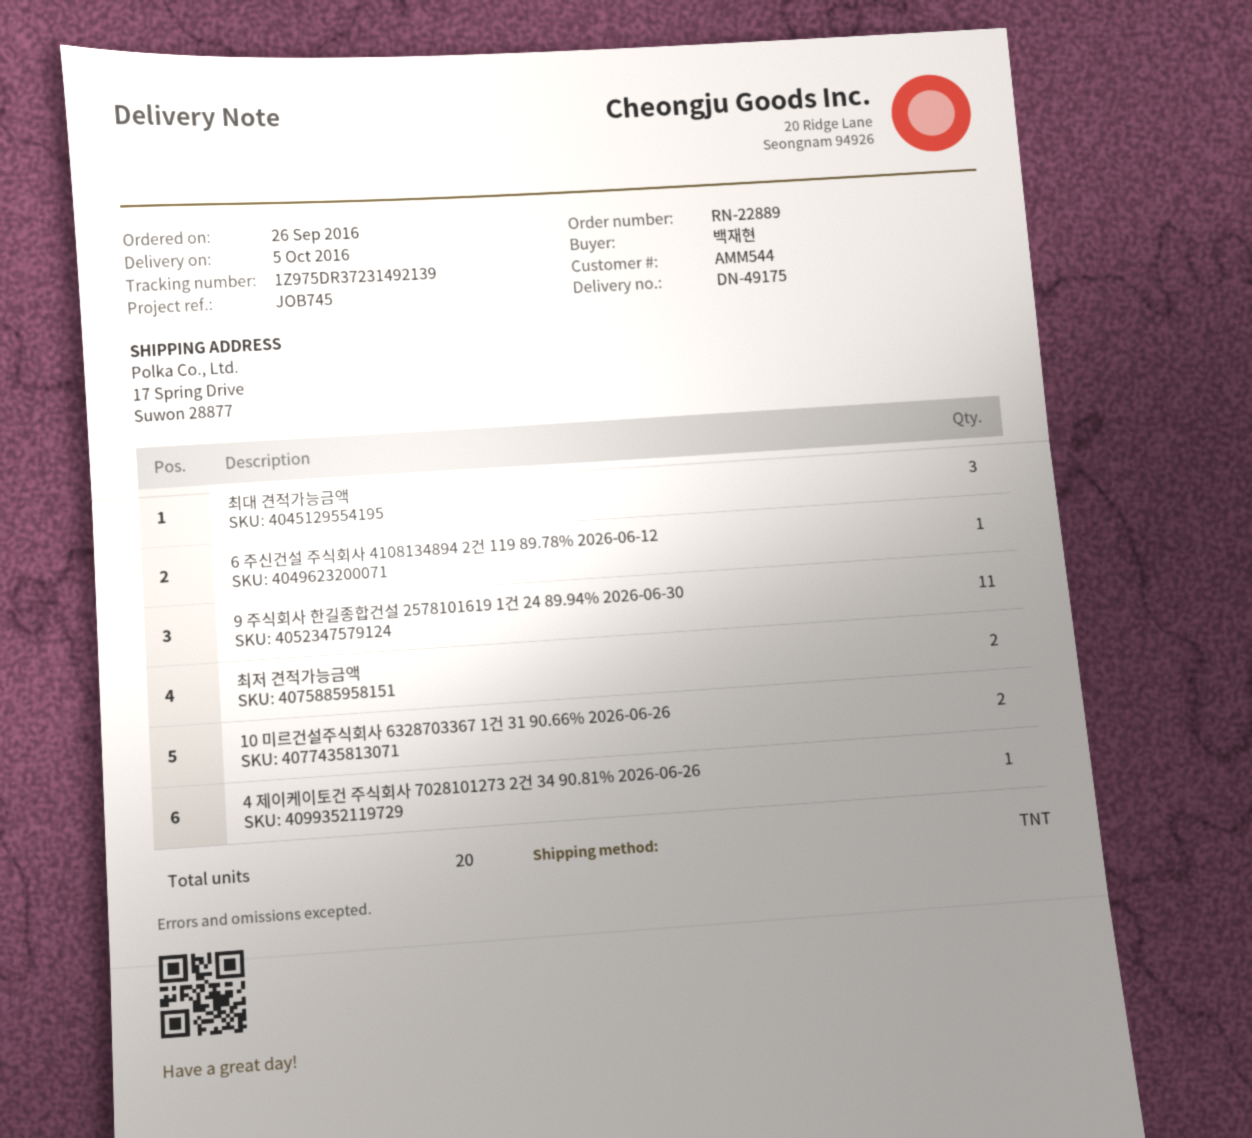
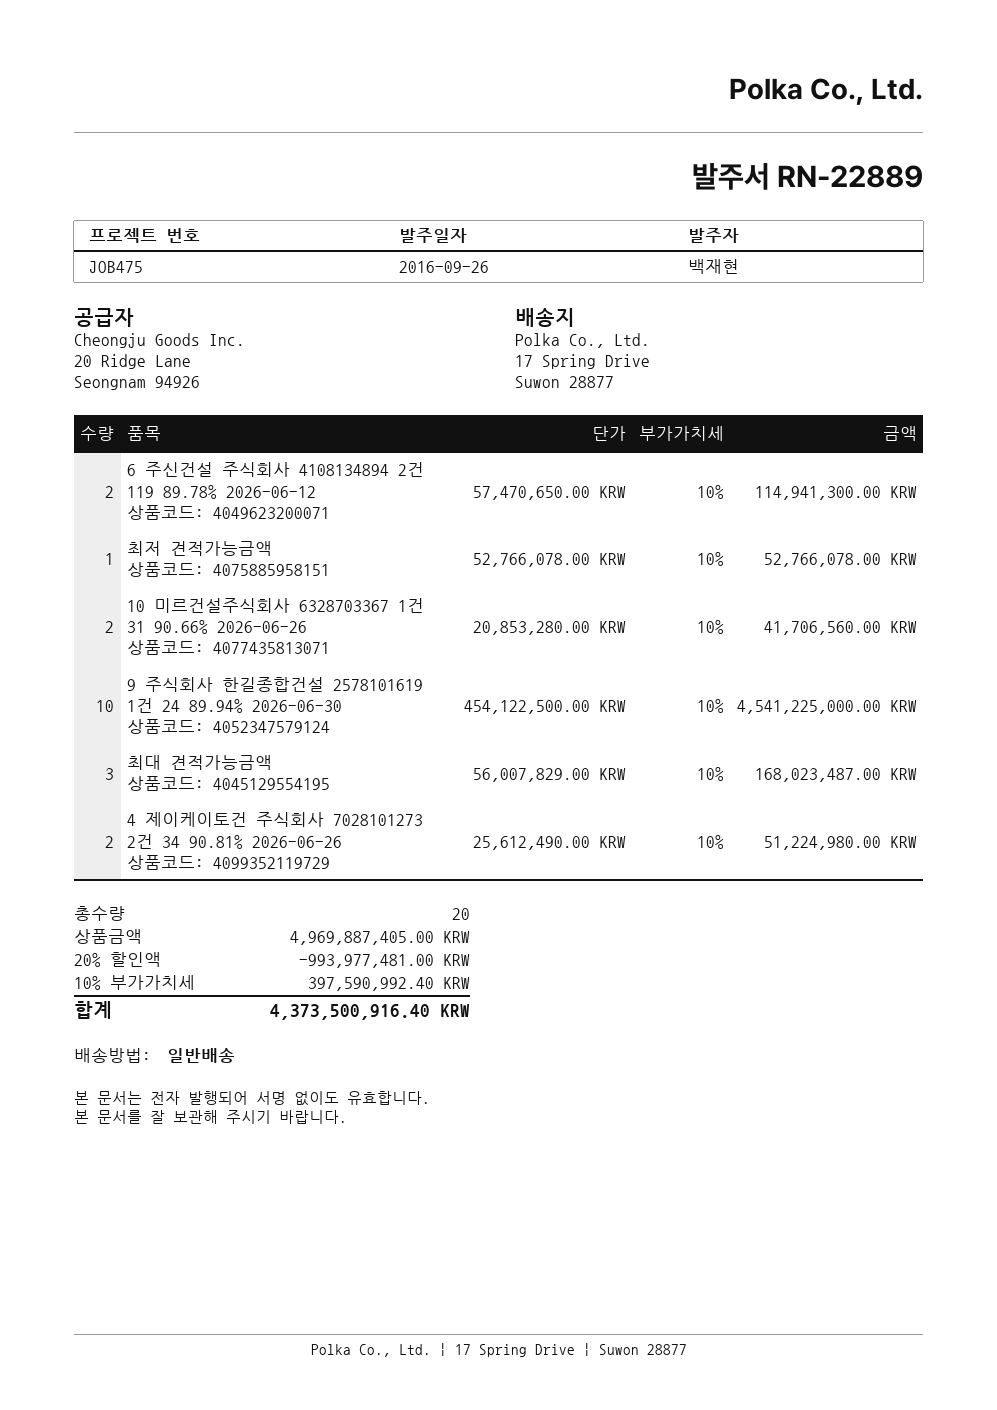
reference: JOB745 -> JOB475
shipping method: TNT -> standard
6 주신건설 주식회사 4108134894 2건 119 89.78% 2026-06-12: 1 -> 2
9 주식회사 한길종합건설 2578101619 1건 24 89.94% 2026-06-30: 11 -> 10
최저 견적가능금액: 2 -> 1
4 제이케이토건 주식회사 7028101273 2건 34 90.81% 2026-06-26: 1 -> 2

